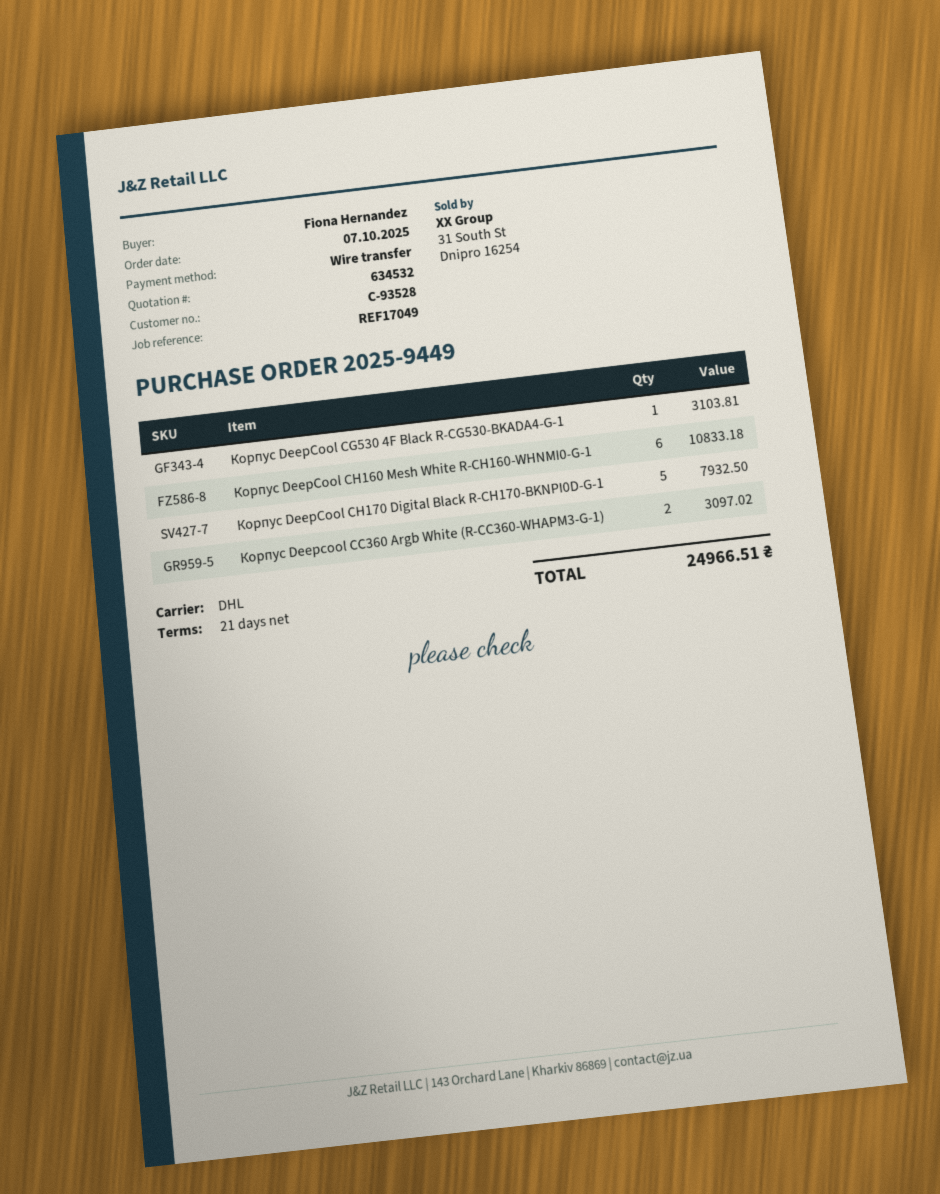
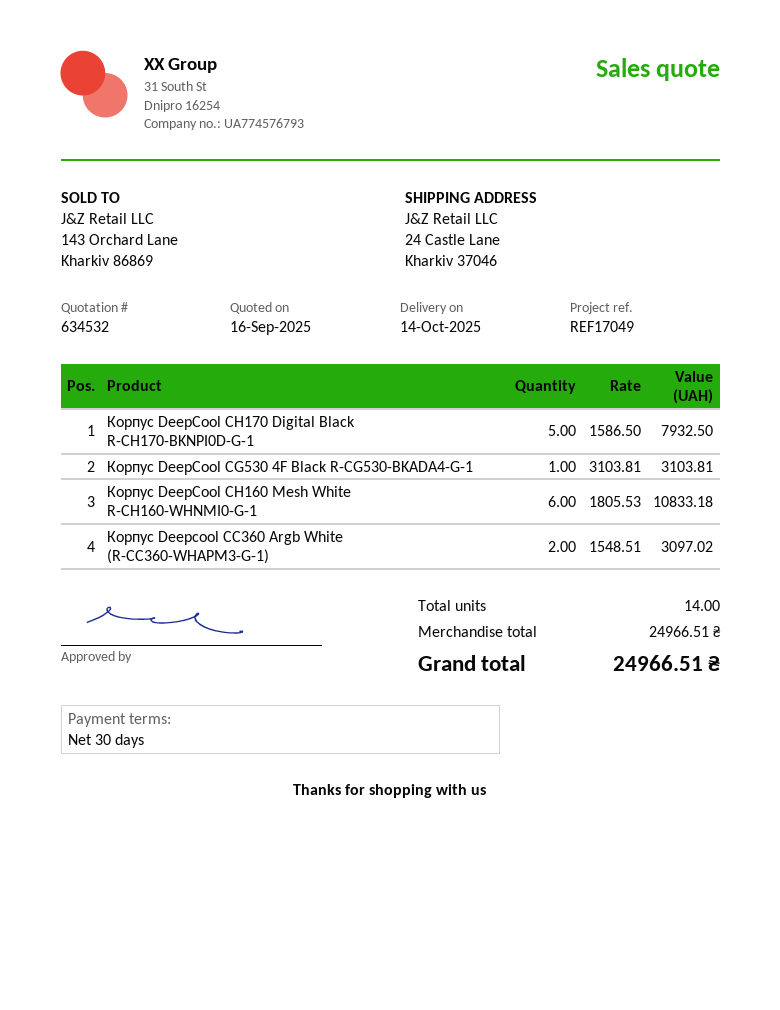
payment terms: 21 days -> 30 days

